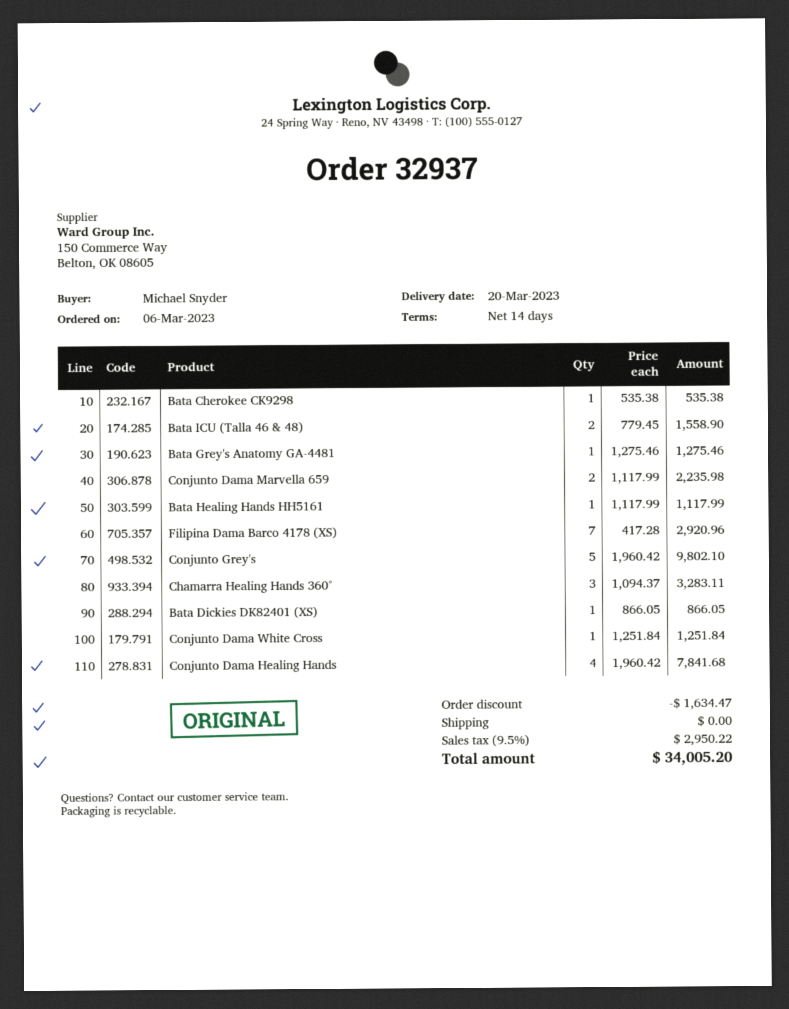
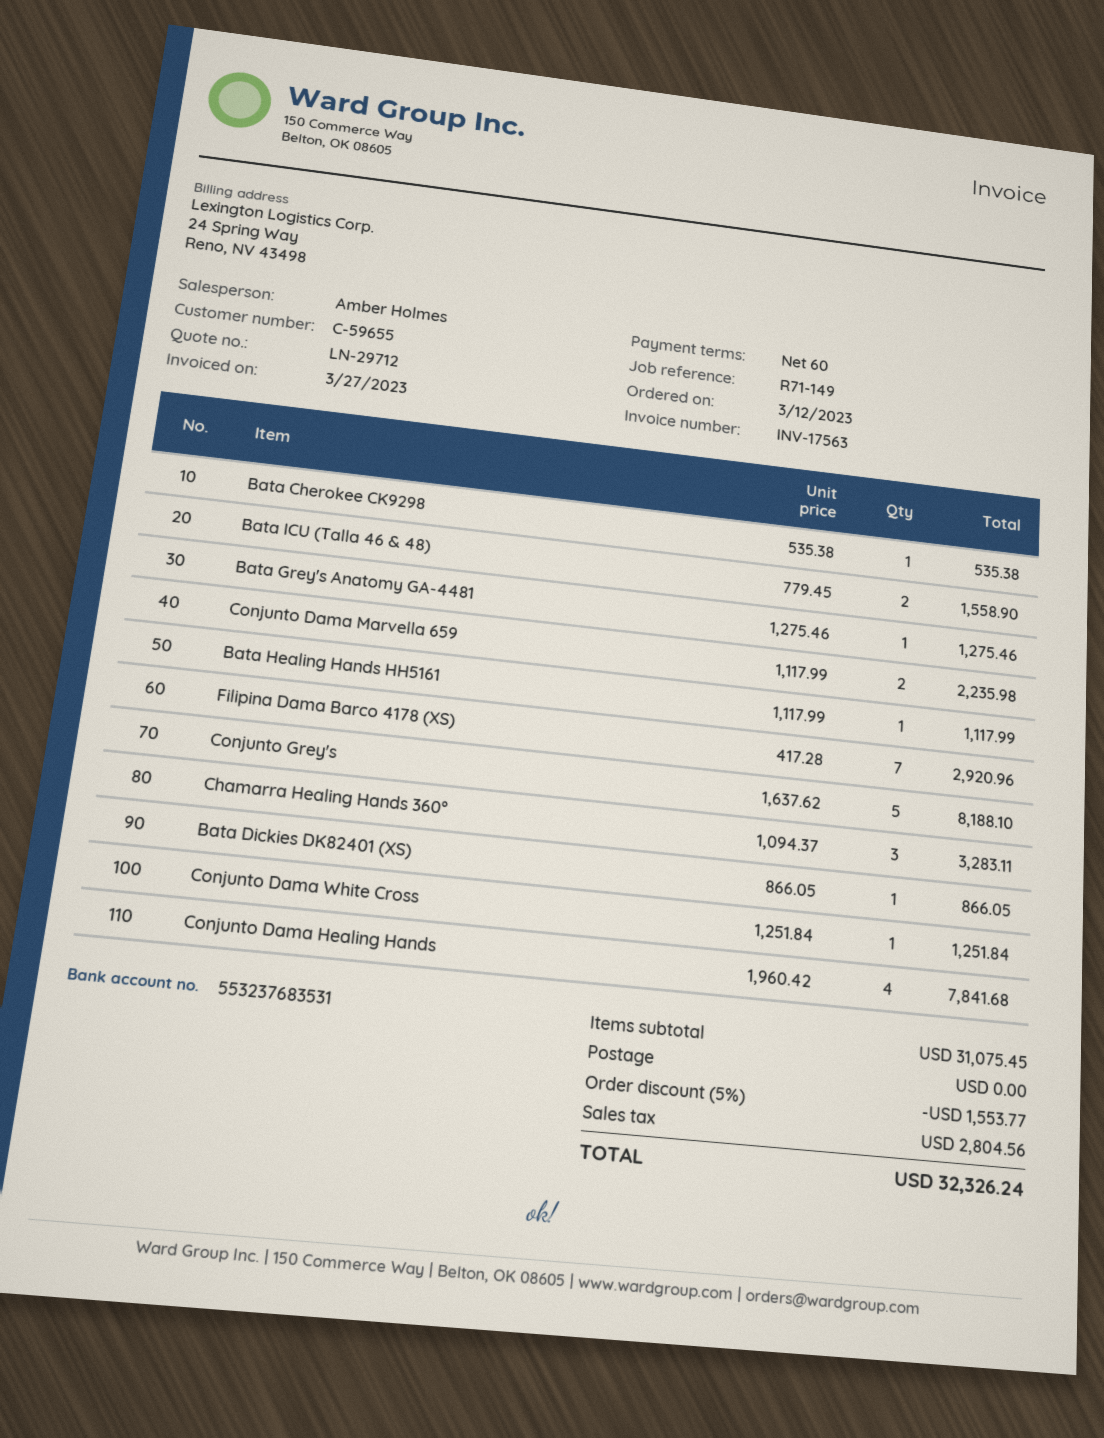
order date: 2023-03-06 -> 2023-03-12
payment terms: 14 days -> 60 days
Conjunto Grey's: 5 x 1960.42 = 9802.10 -> 5 x 1637.62 = 8188.10
discount: 1634.47 -> 1553.77
tax: 2950.22 -> 2804.56
total: 34005.20 -> 32326.24

